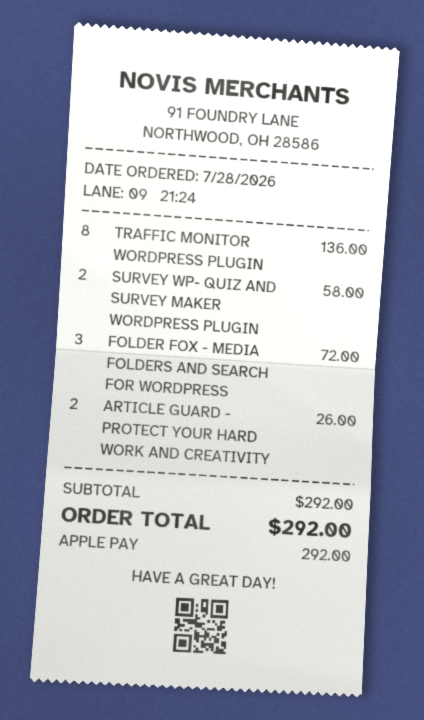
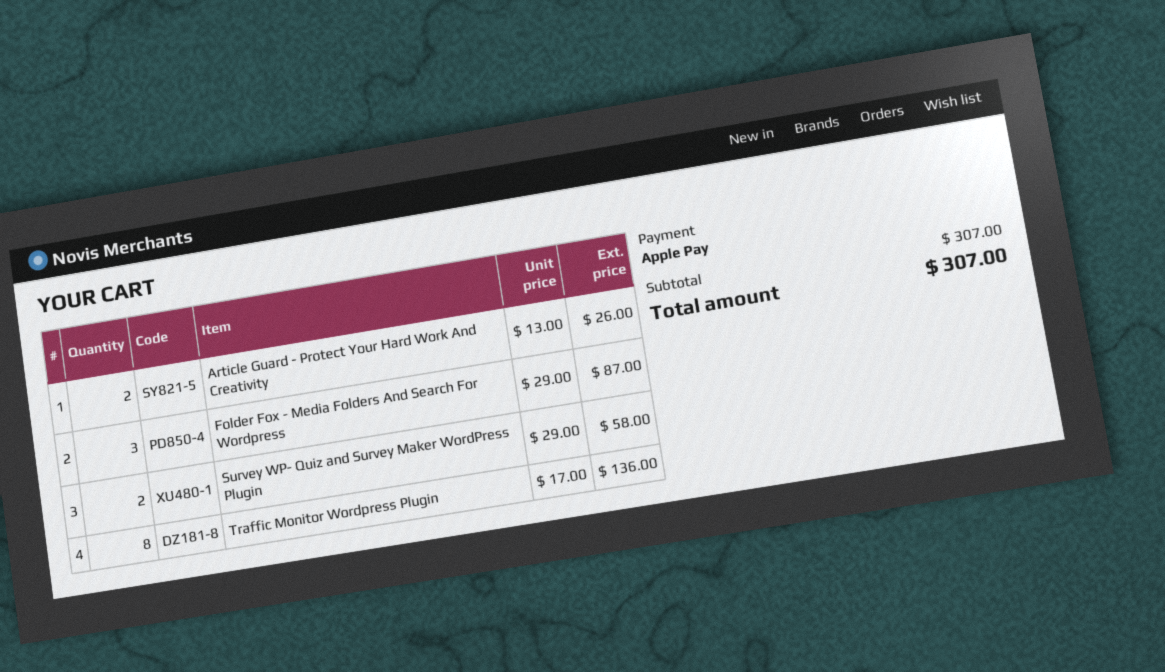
FOLDER FOX - MEDIA FOLDERS AND SEARCH FOR WORDPRESS: 3 for 72.00 -> 3 for 87.00
subtotal: 292.00 -> 307.00
total: 292.00 -> 307.00

